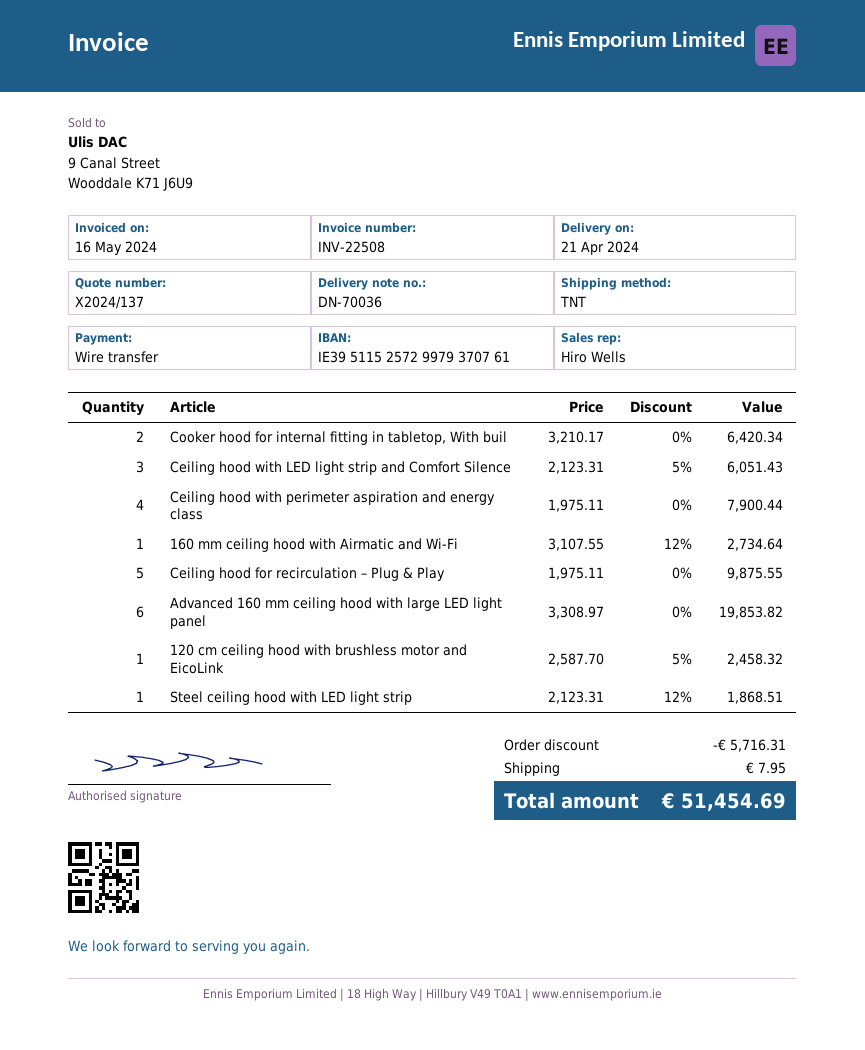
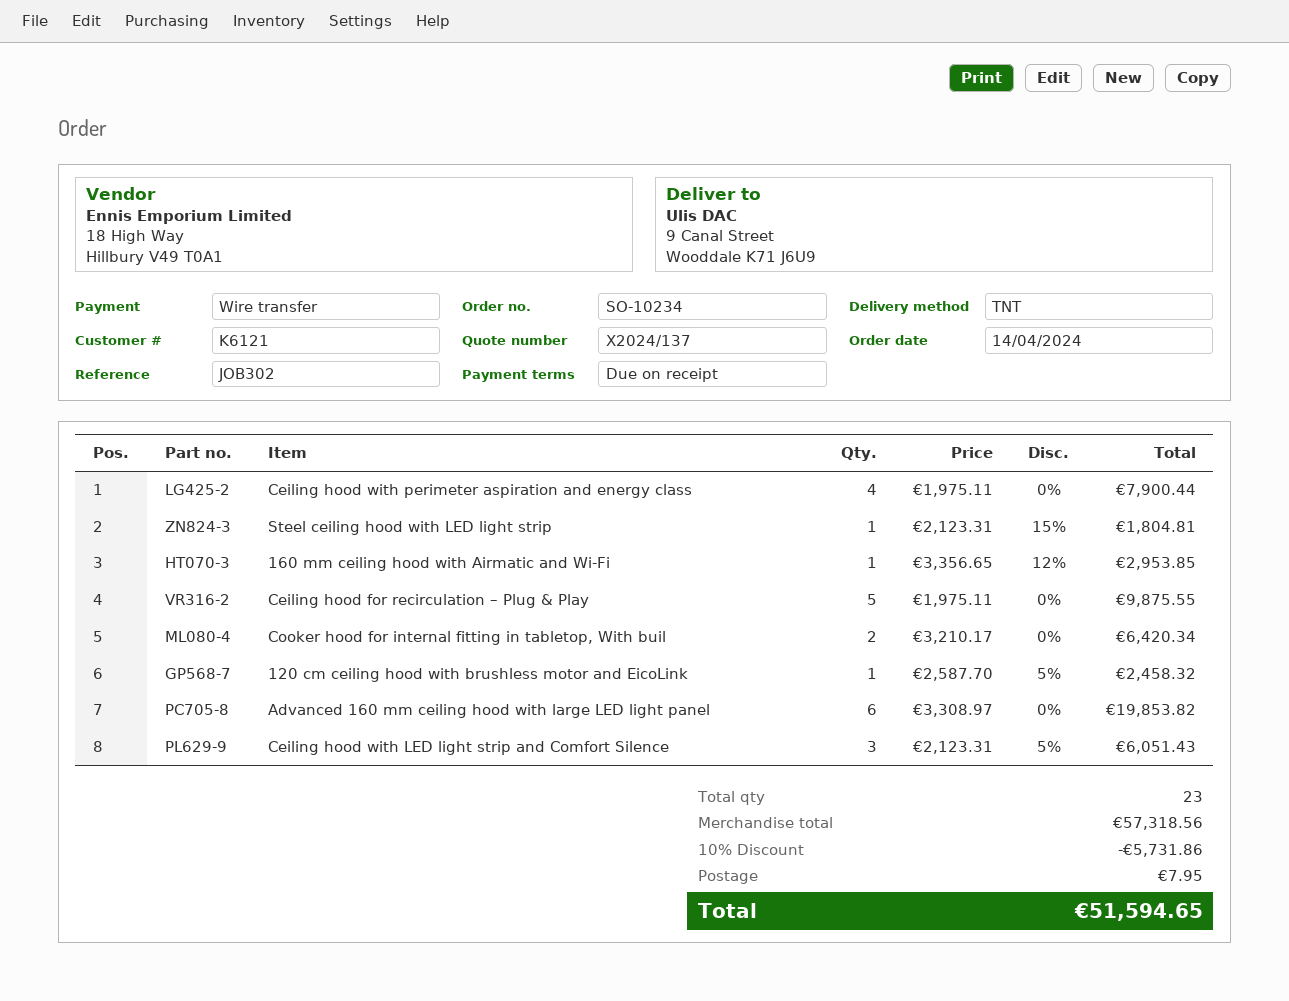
160 mm ceiling hood with Airmatic and Wi-Fi: 1 x 3107.55 - 12% = 2734.64 -> 1 x 3356.65 - 12% = 2953.85
Steel ceiling hood with LED light strip: 1 x 2123.31 - 12% = 1868.51 -> 1 x 2123.31 - 15% = 1804.81
discount: 5716.31 -> 5731.86
total: 51454.69 -> 51594.65

